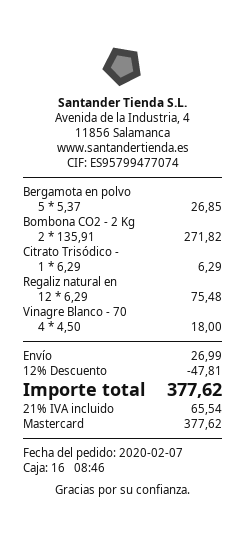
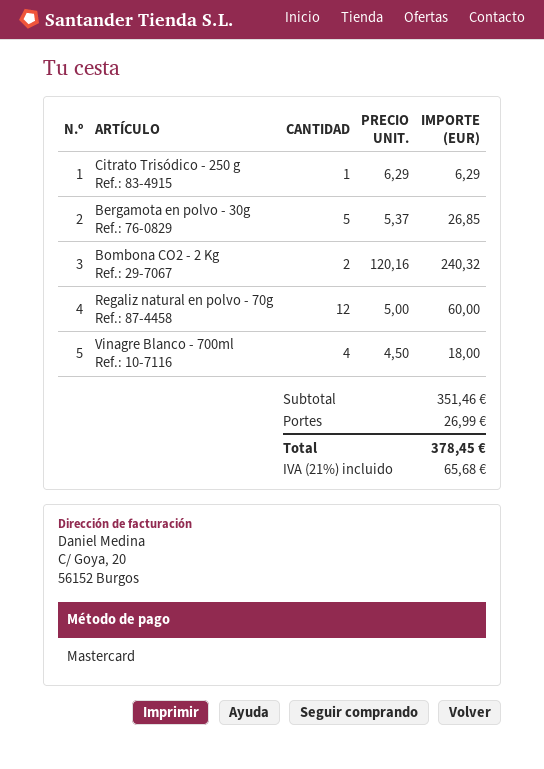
Bombona CO2 - 2 Kg: 2 x 135.91 = 271.82 -> 2 x 120.16 = 240.32
Regaliz natural en: 12 x 6.29 = 75.48 -> 12 x 5.00 = 60.00
discount: 12% = 47.81 -> none
tax: 21% = 65.54 -> 21% = 65.68
total: 377.62 -> 378.45

